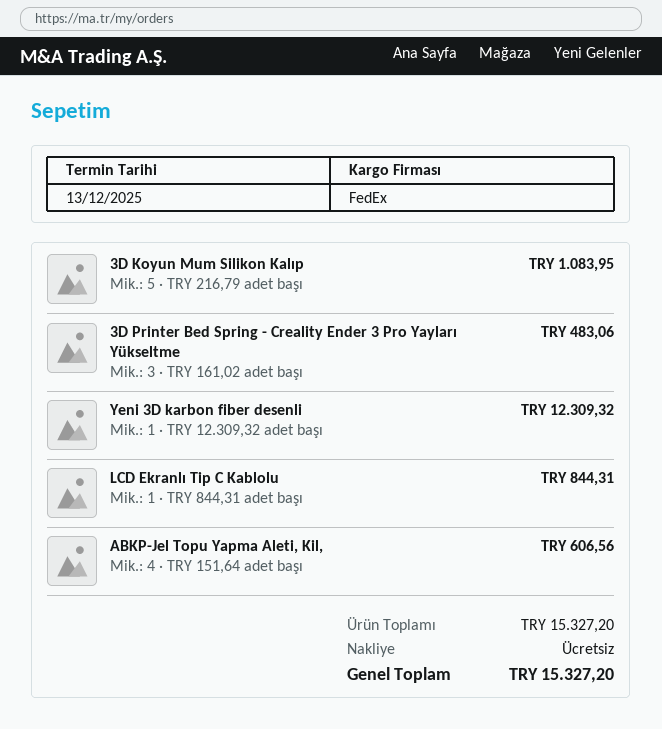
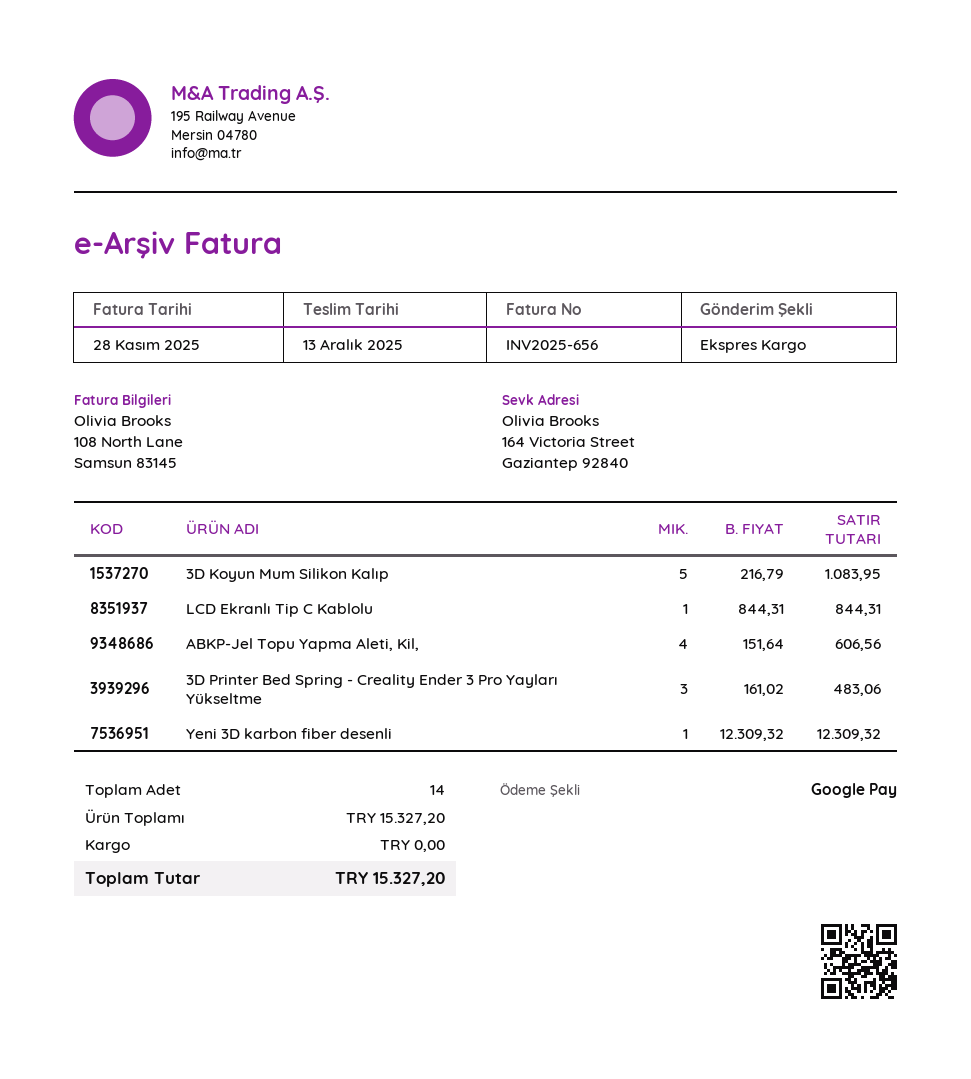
shipping method: FedEx -> express

